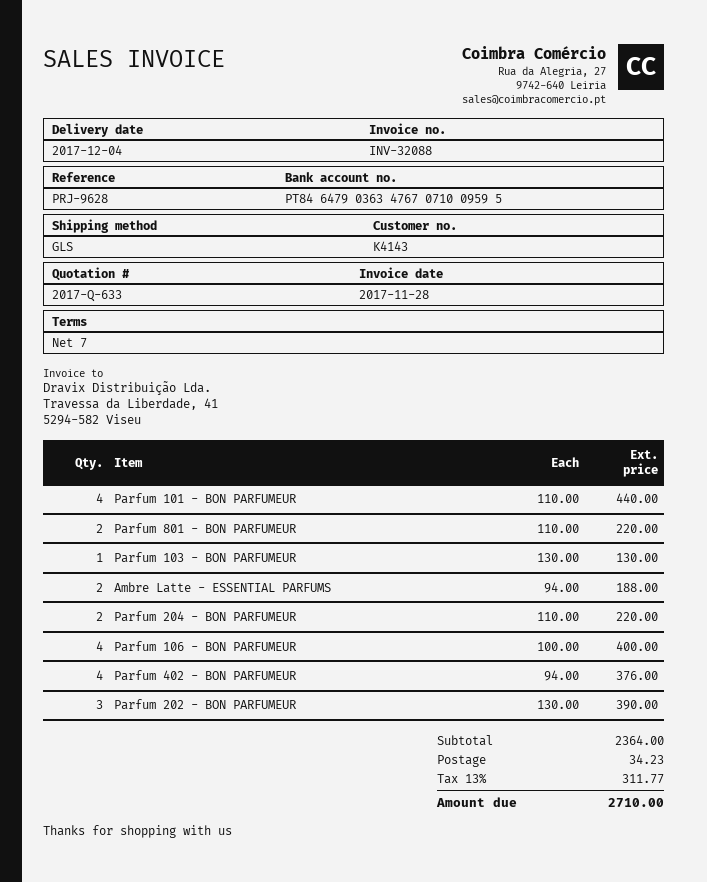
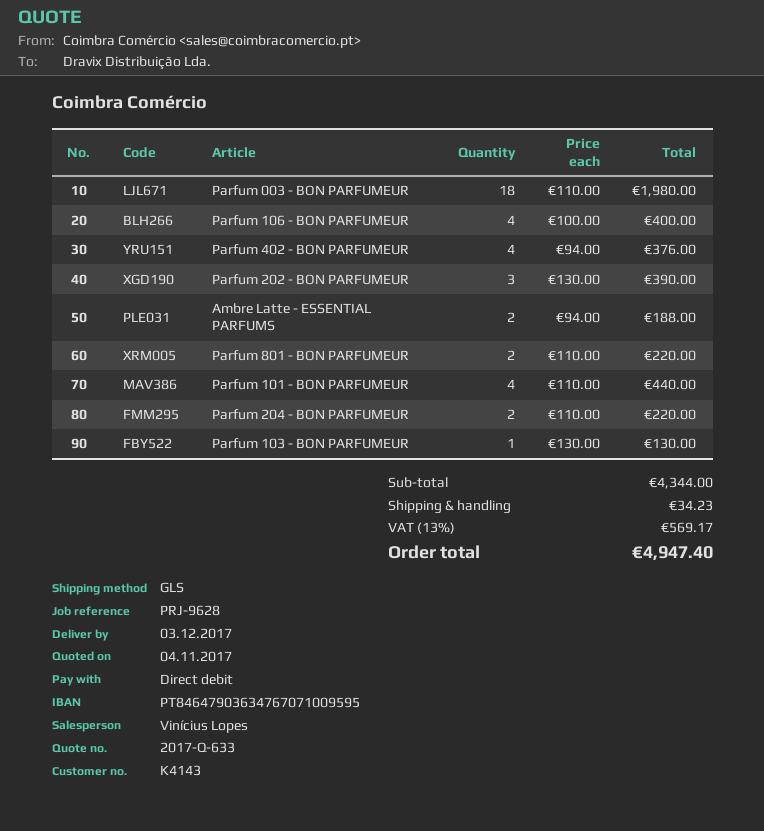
delivery date: 2017-12-04 -> 2017-12-03
Parfum 003 - BON PARFUMEUR: none -> 18 x 110.00 = 1980.00
subtotal: 2364.00 -> 4344.00
tax: 13% = 311.77 -> 13% = 569.17
total: 2710.00 -> 4947.40

